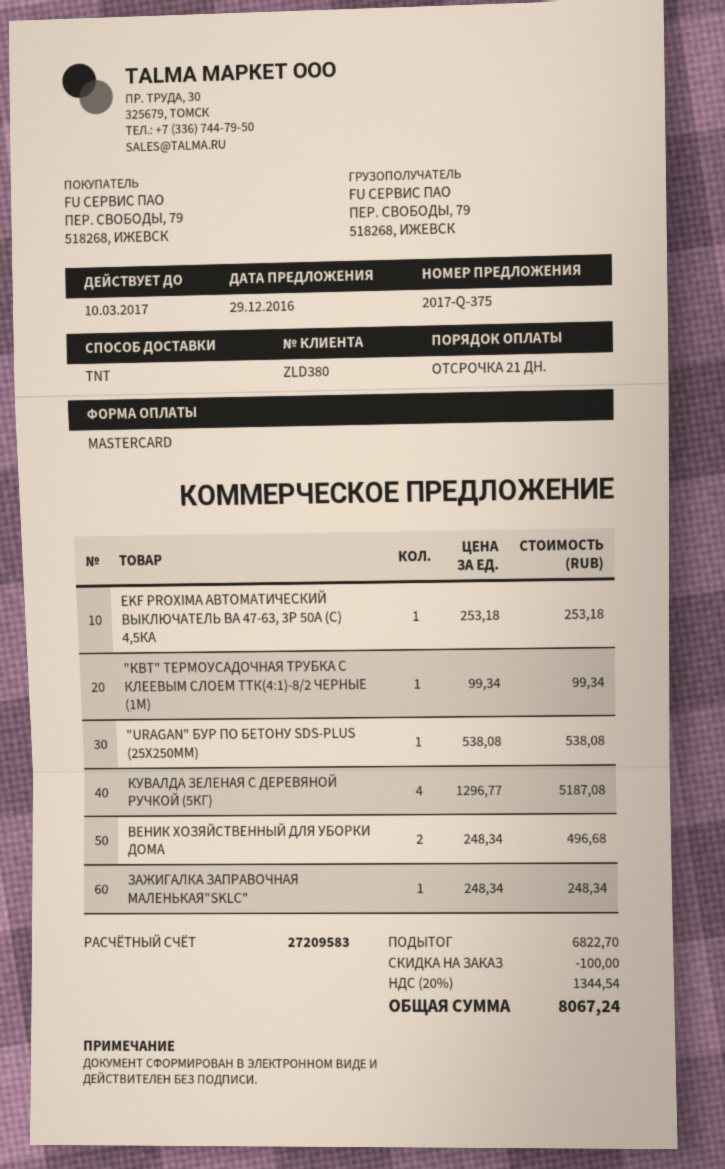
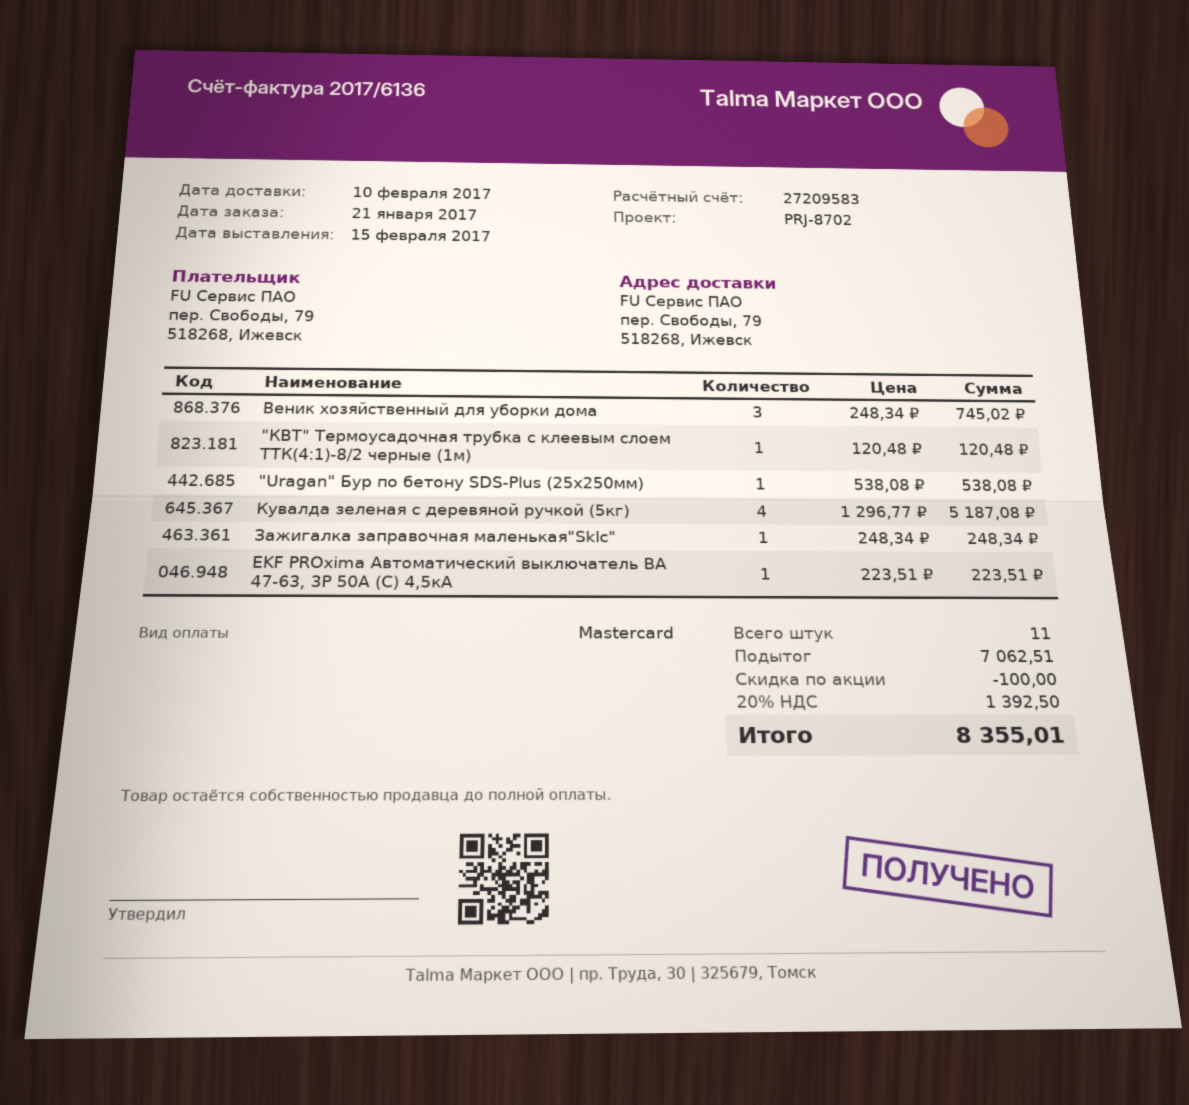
EKF PROXIMA АВТОМАТИЧЕСКИЙ ВЫКЛЮЧАТЕЛЬ ВА 47-63, 3Р 50А (С) 4,5КА: 1 x 253.18 = 253.18 -> 1 x 223.51 = 223.51
"КВТ" ТЕРМОУСАДОЧНАЯ ТРУБКА С КЛЕЕВЫМ СЛОЕМ ТТК(4:1)-8/2 ЧЕРНЫЕ (1М): 1 x 99.34 = 99.34 -> 1 x 120.48 = 120.48
ВЕНИК ХОЗЯЙСТВЕННЫЙ ДЛЯ УБОРКИ ДОМА: 2 x 248.34 = 496.68 -> 3 x 248.34 = 745.02
subtotal: 6822.70 -> 7062.51
tax: 20% = 1344.54 -> 20% = 1392.50
total: 8067.24 -> 8355.01

